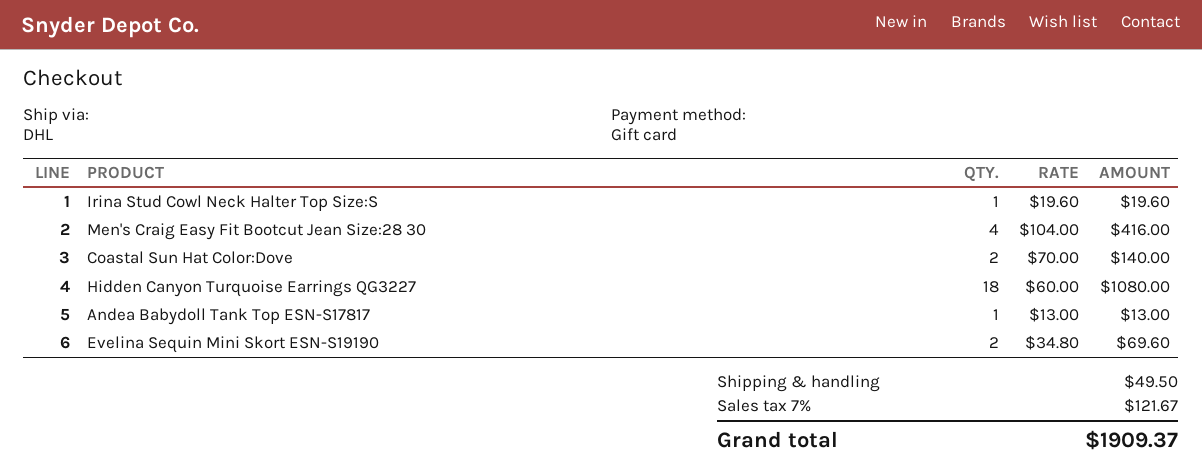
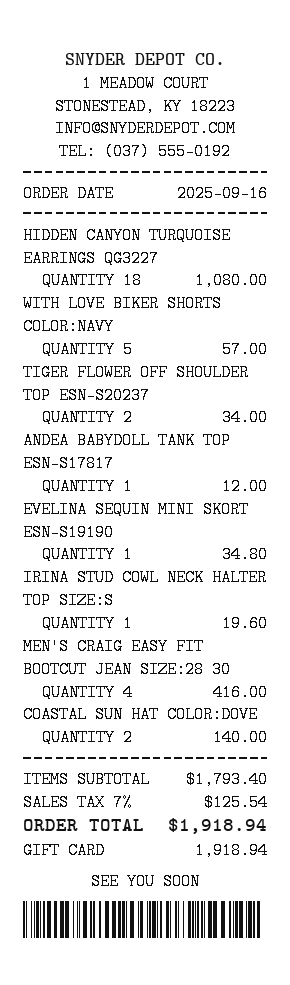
Andea Babydoll Tank Top ESN-S17817: 1 for 13.00 -> 1 for 12.00
Evelina Sequin Mini Skort ESN-S19190: 2 for 69.60 -> 1 for 34.80
WITH LOVE BIKER SHORTS COLOR:NAVY: none -> 5 for 57.00
TIGER FLOWER OFF SHOULDER TOP ESN-S20237: none -> 2 for 34.00
shipping: 49.50 -> none
tax: 7% = 121.67 -> 7% = 125.54
total: 1909.37 -> 1918.94

